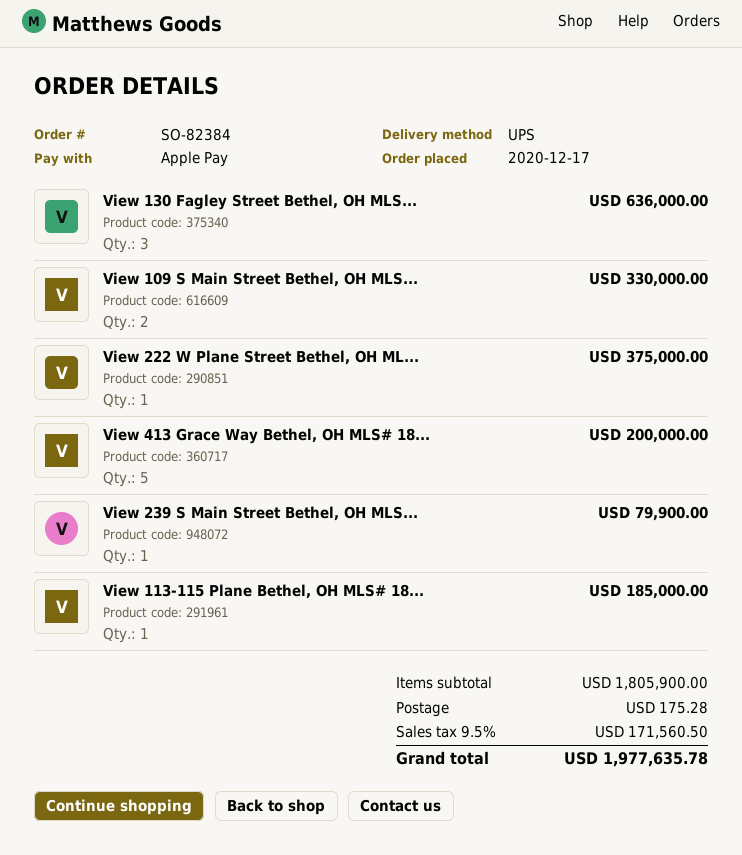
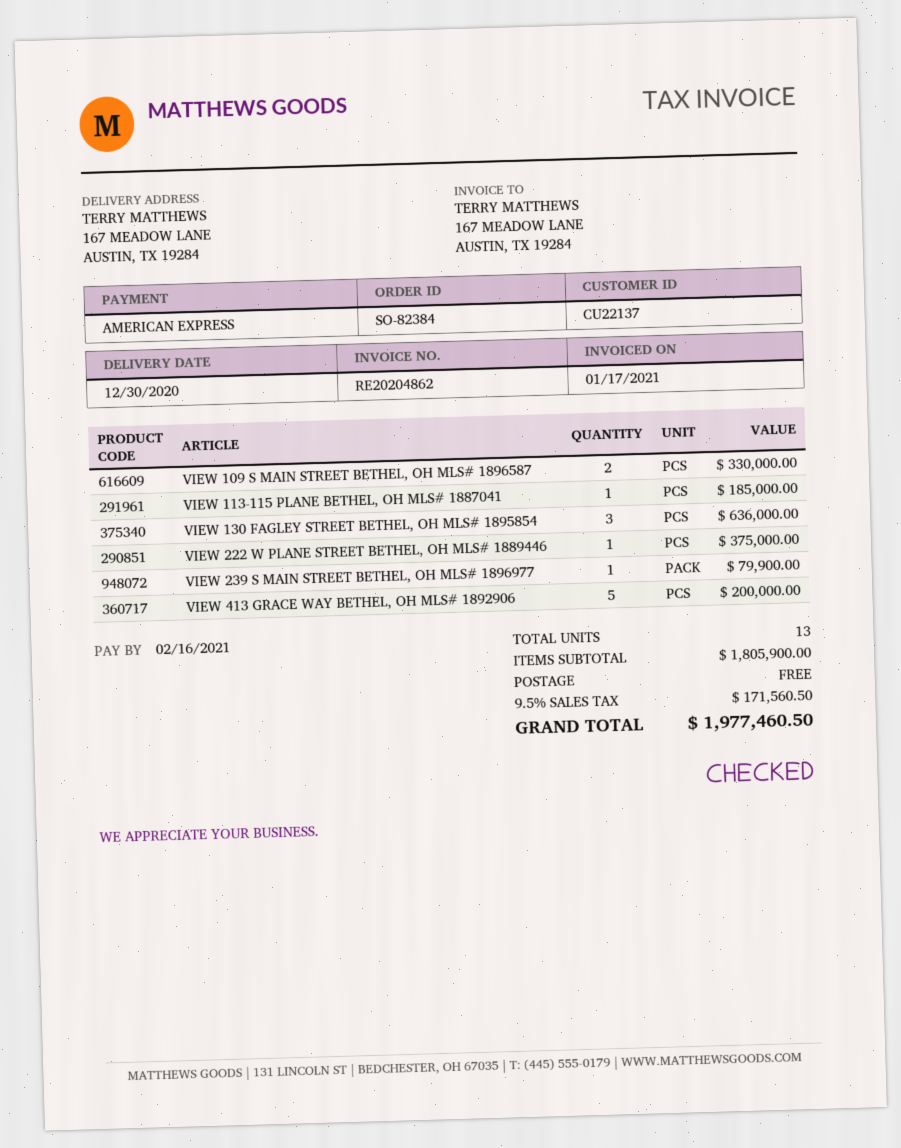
payment method: Apple Pay -> American Express
shipping: 175.28 -> 0.00
total: 1977635.78 -> 1977460.50

